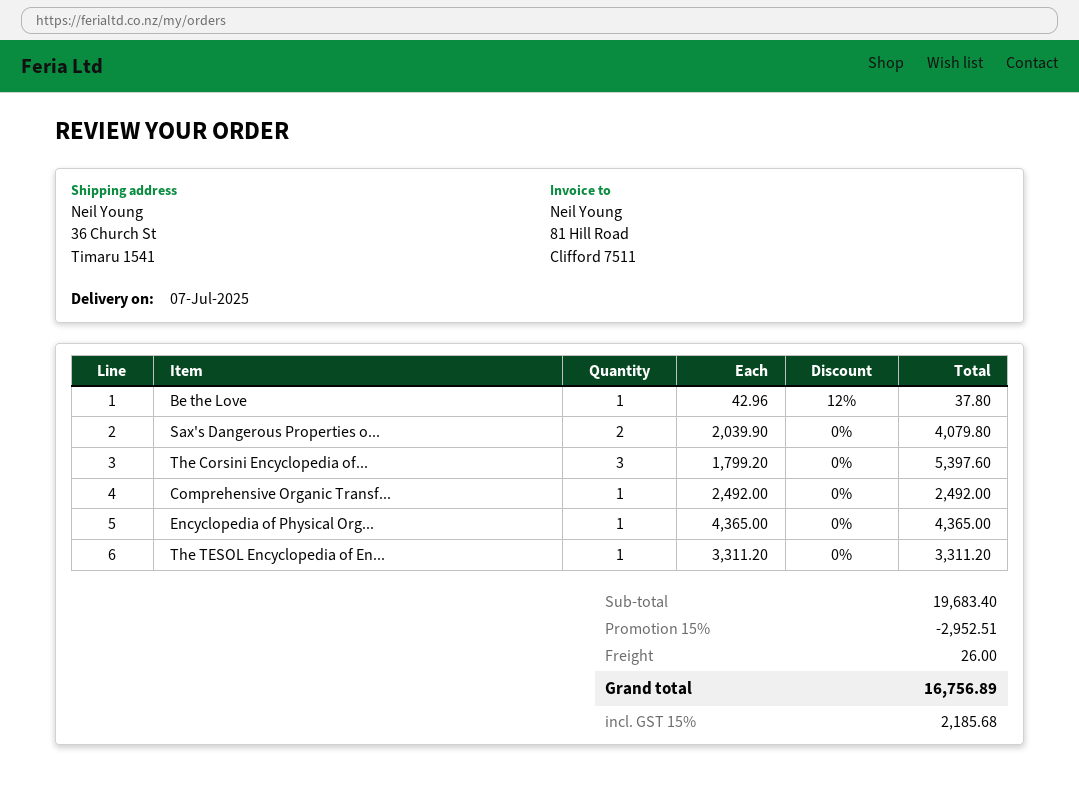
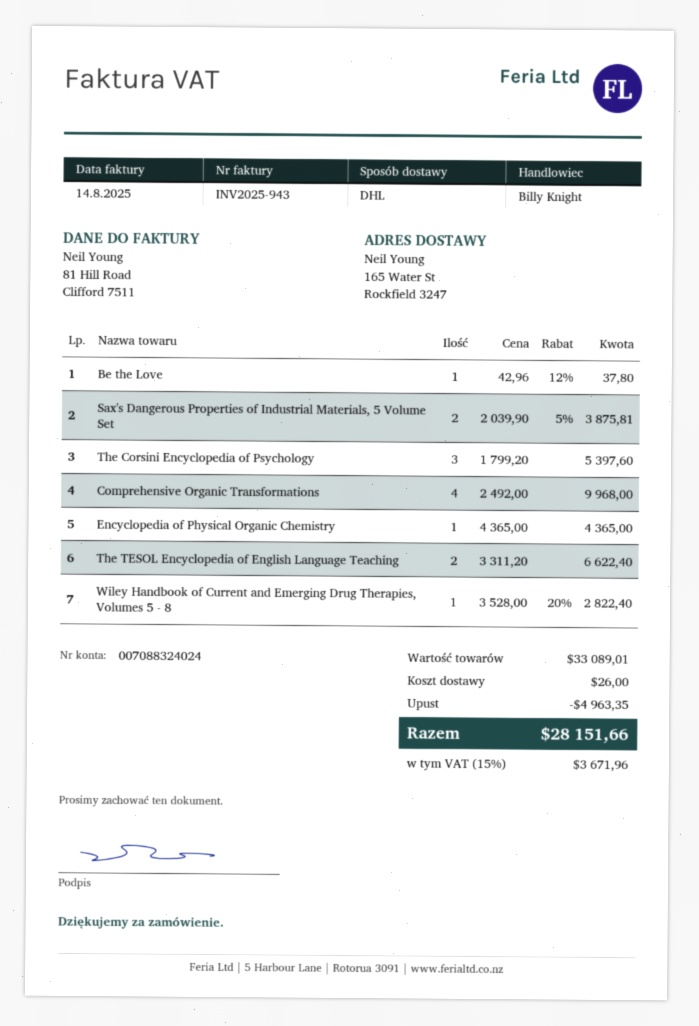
ship to: 36 Church St, Timaru 1541 -> 165 Water St, Rockfield 3247
Sax's Dangerous Properties o...: 2 x 2039.90 = 4079.80 -> 2 x 2039.90 - 5% = 3875.81
Comprehensive Organic Transf...: 1 x 2492.00 = 2492.00 -> 4 x 2492.00 = 9968.00
The TESOL Encyclopedia of En...: 1 x 3311.20 = 3311.20 -> 2 x 3311.20 = 6622.40
Wiley Handbook of Current and Emerging Drug Therapies, Volumes 5 - 8: none -> 1 x 3528.00 - 20% = 2822.40
subtotal: 19683.40 -> 33089.01
discount: 2952.51 -> 4963.35
tax: 15% = 2185.68 -> 15% = 3671.96
total: 16756.89 -> 28151.66

